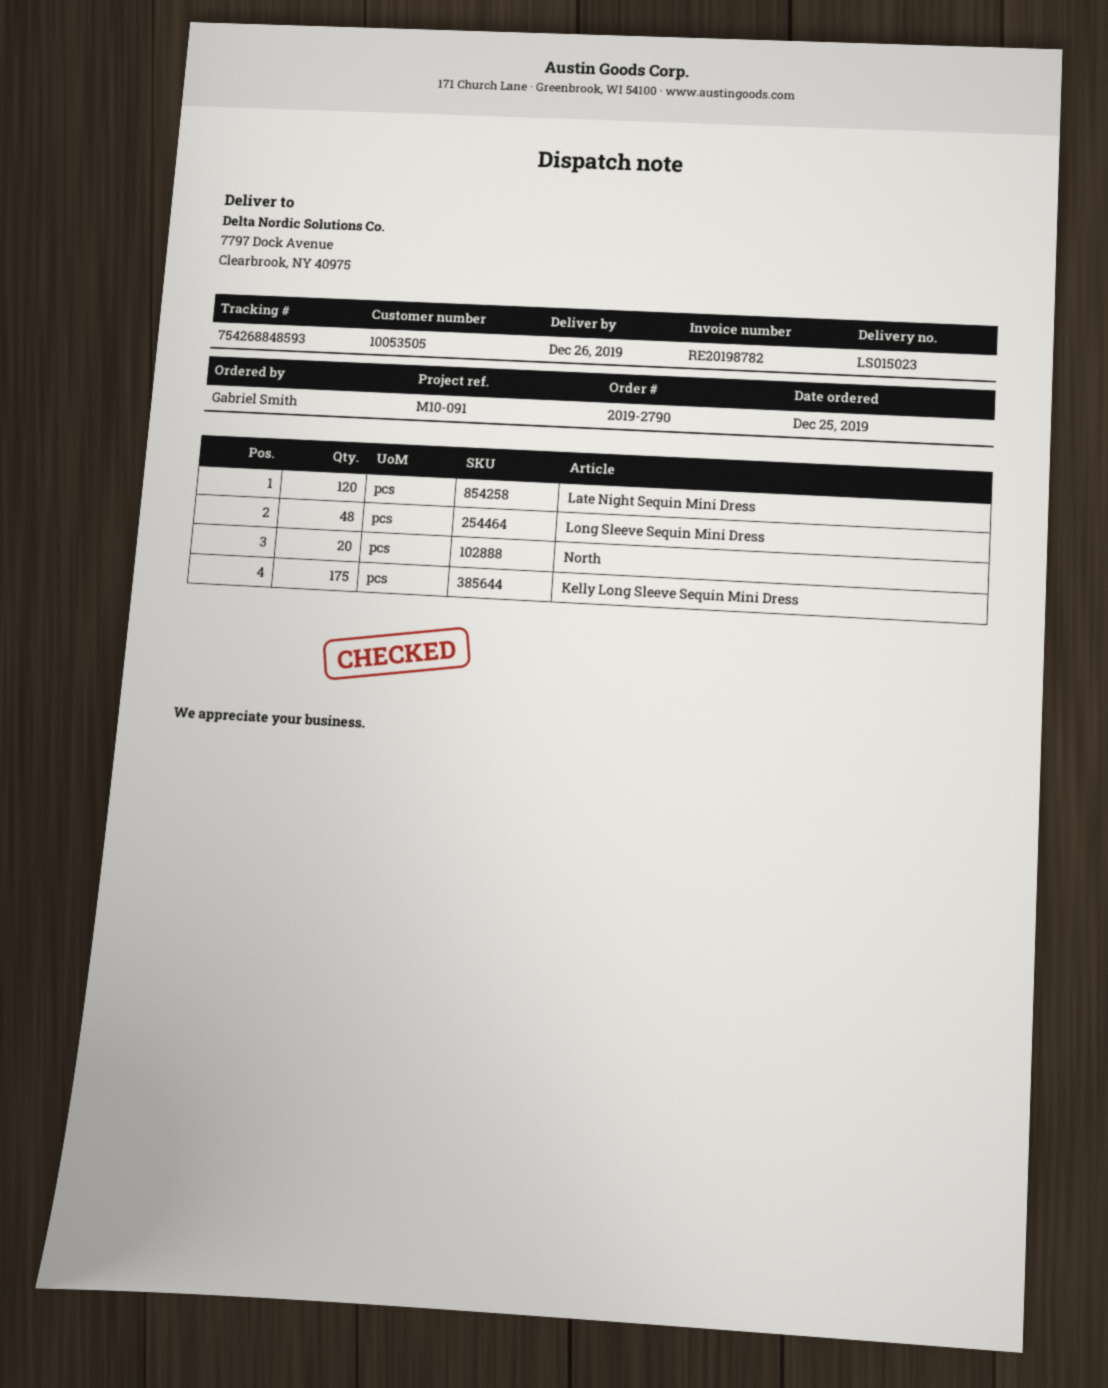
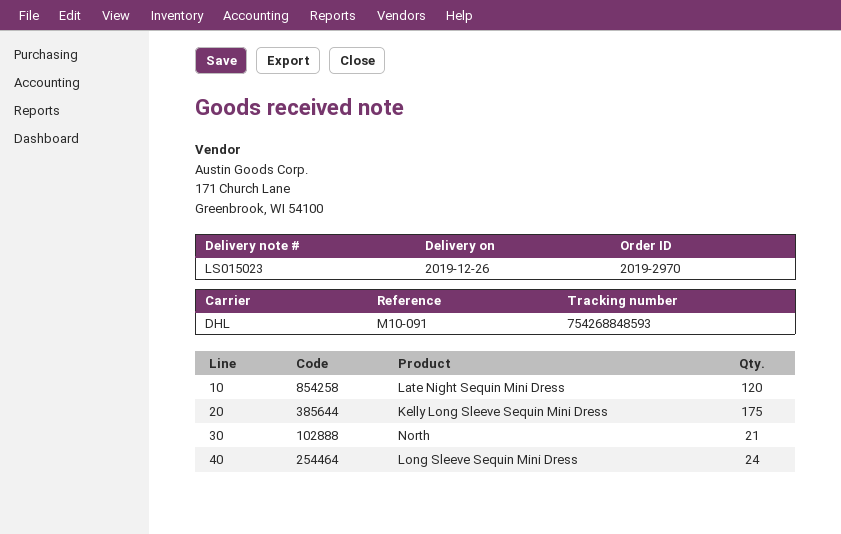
order number: 2019-2790 -> 2019-2970
Long Sleeve Sequin Mini Dress: 48 -> 24
North: 20 -> 21

